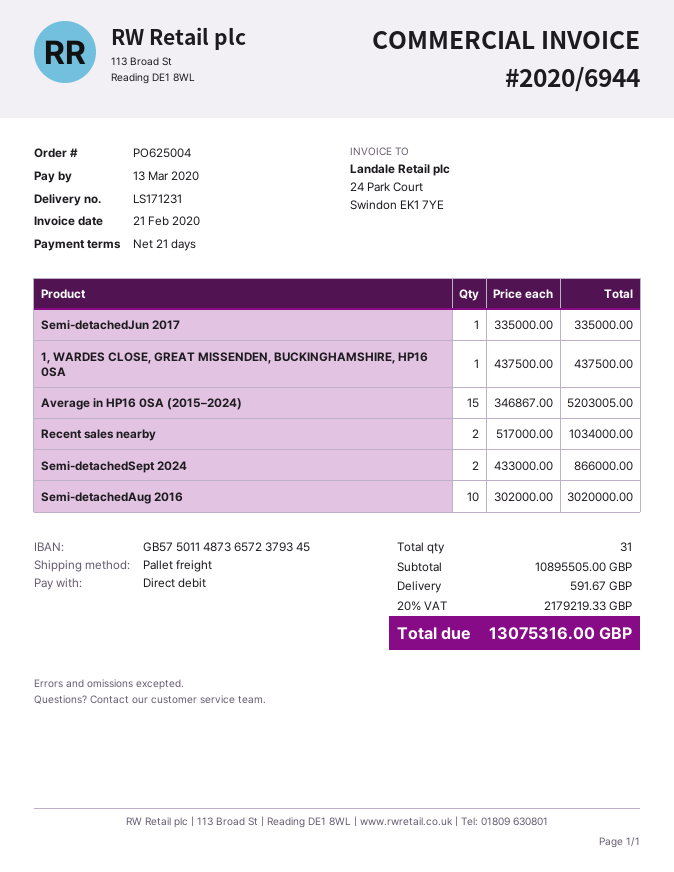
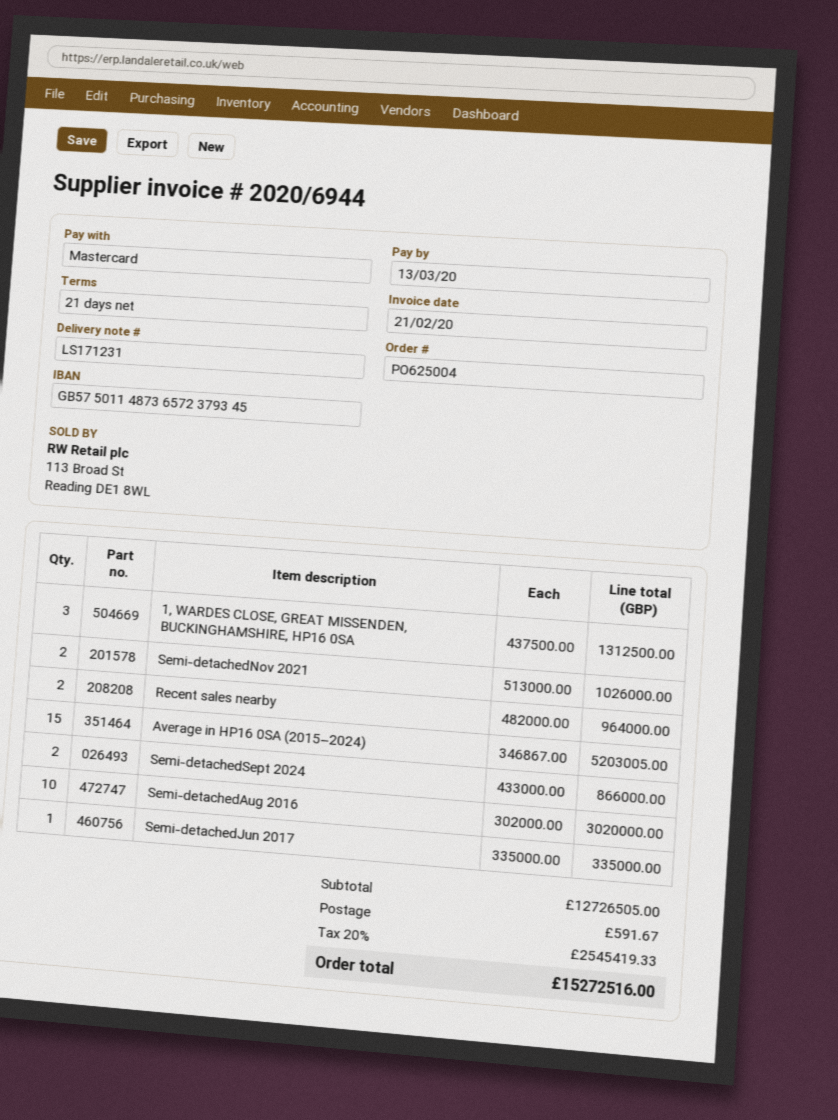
payment method: direct debit -> Mastercard
1, WARDES CLOSE, GREAT MISSENDEN, BUCKINGHAMSHIRE, HP16 0SA: 1 x 437500.00 = 437500.00 -> 3 x 437500.00 = 1312500.00
Recent sales nearby: 2 x 517000.00 = 1034000.00 -> 2 x 482000.00 = 964000.00
Semi-detachedNov 2021: none -> 2 x 513000.00 = 1026000.00
subtotal: 10895505.00 -> 12726505.00
tax: 20% = 2179219.33 -> 20% = 2545419.33
total: 13075316.00 -> 15272516.00

